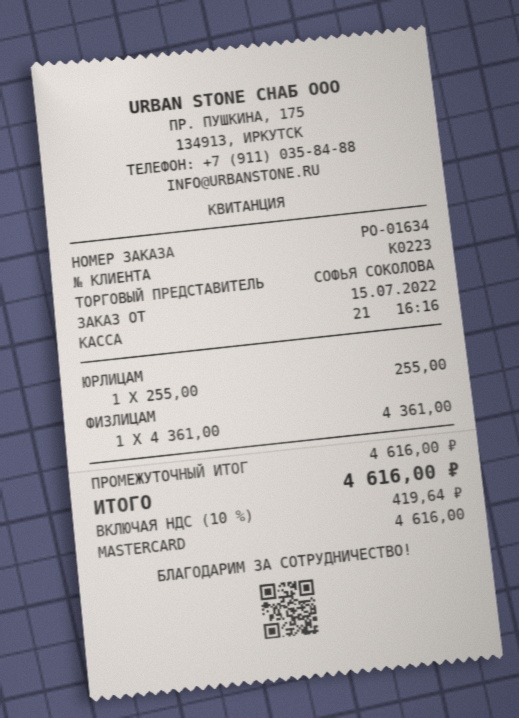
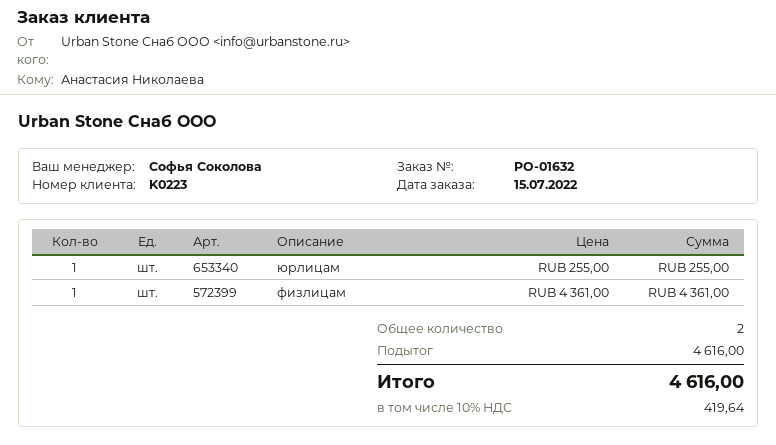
order number: PO-01634 -> PO-01632

